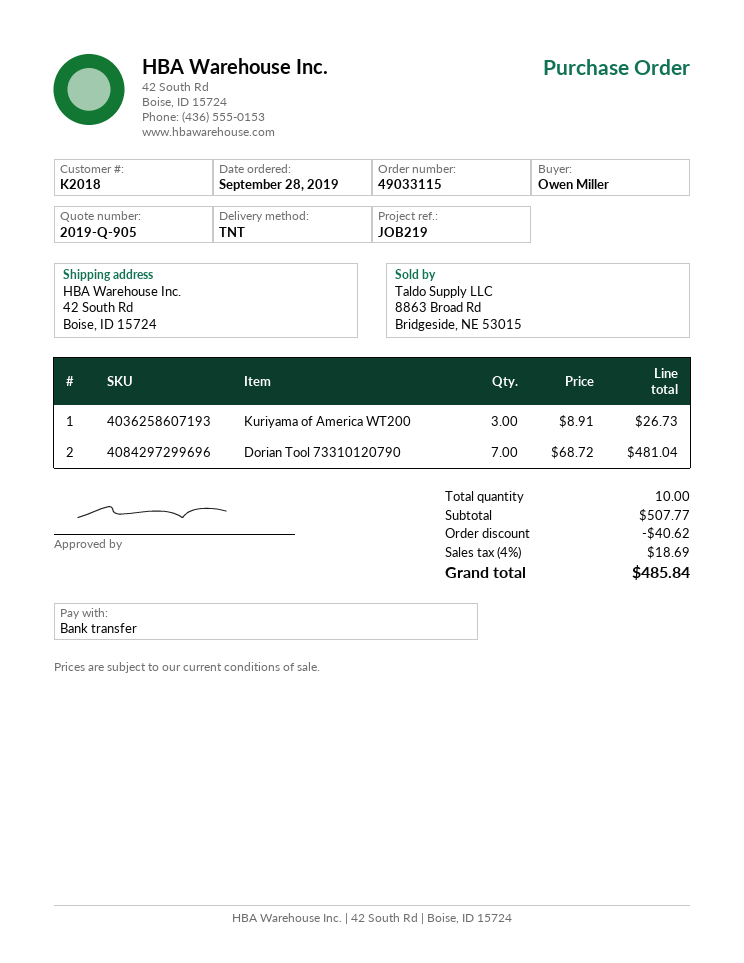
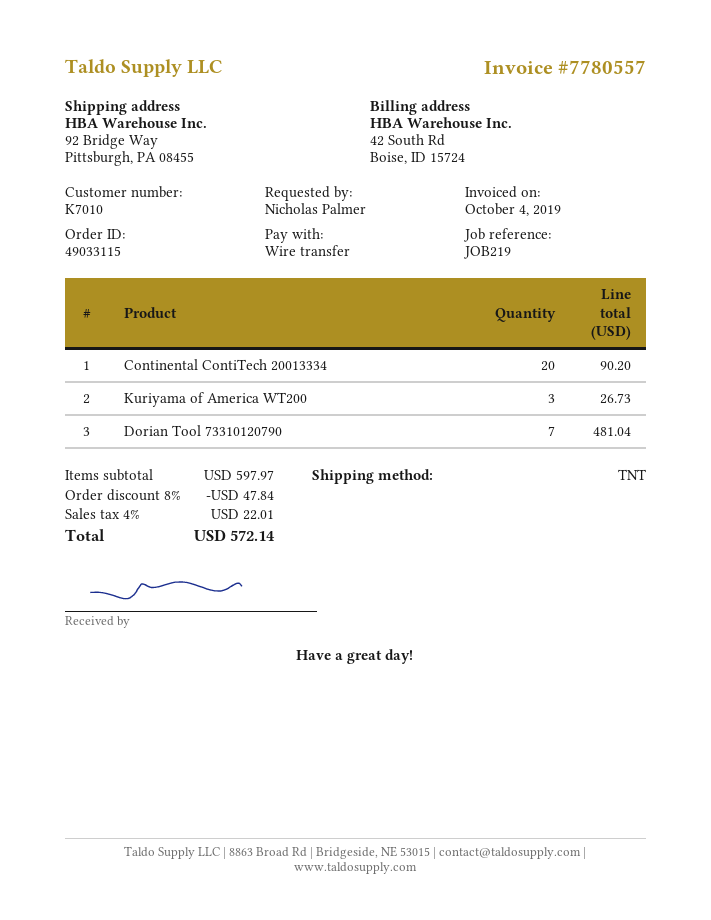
customer number: K2018 -> K7010
ordered by: Owen Miller -> Nicholas Palmer
ship to: 42 South Rd, Boise, ID 15724 -> 92 Bridge Way, Pittsburgh, PA 08455
Continental ContiTech 20013334: none -> 20 for 90.20
subtotal: 507.77 -> 597.97
discount: 40.62 -> 47.84
tax: 4% = 18.69 -> 4% = 22.01
total: 485.84 -> 572.14

